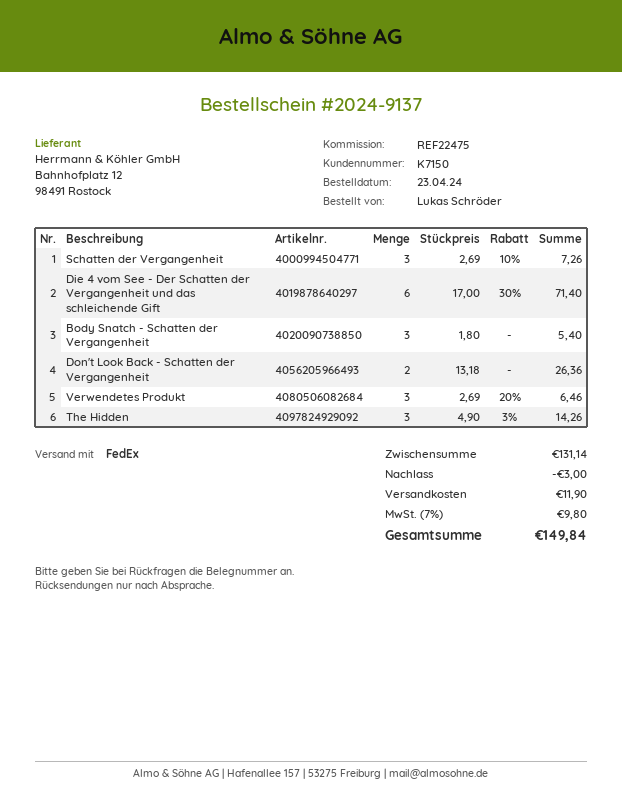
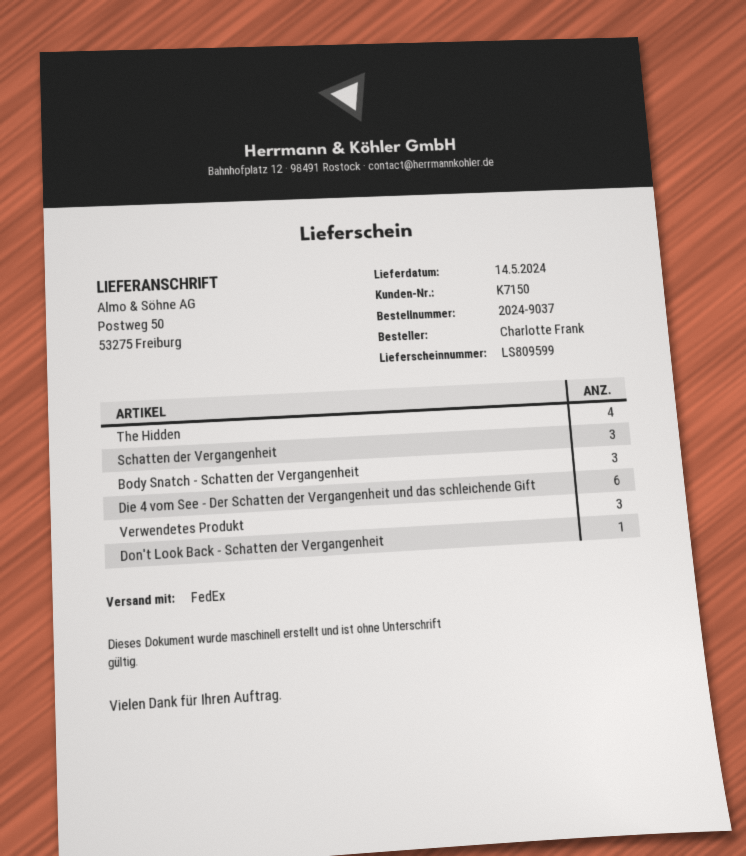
order number: 2024-9137 -> 2024-9037
ordered by: Lukas Schröder -> Charlotte Frank
Don't Look Back - Schatten der Vergangenheit: 2 -> 1
The Hidden: 3 -> 4

